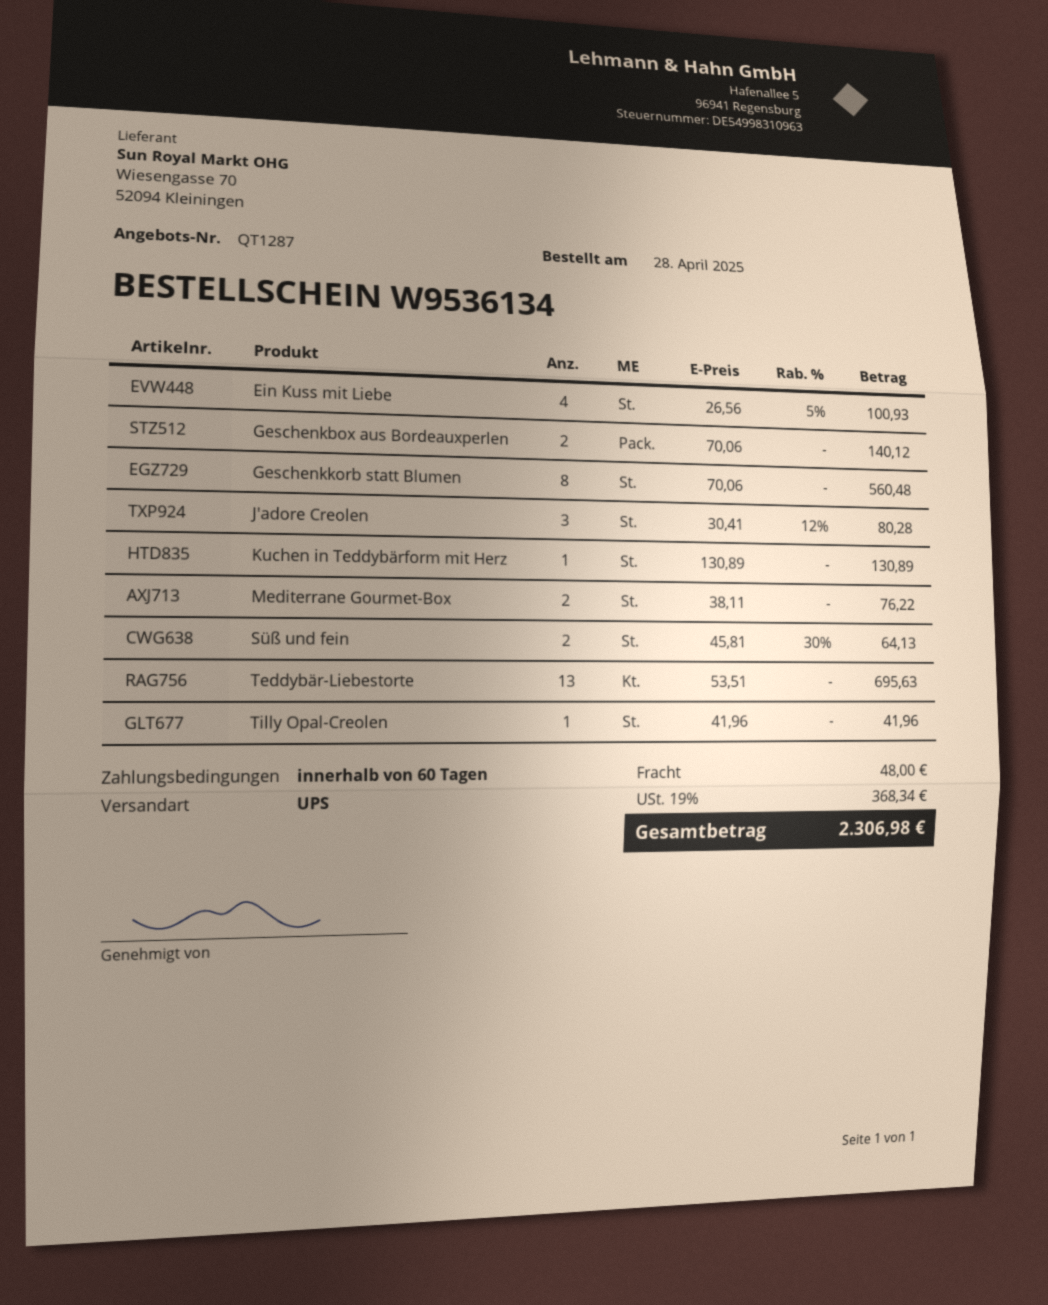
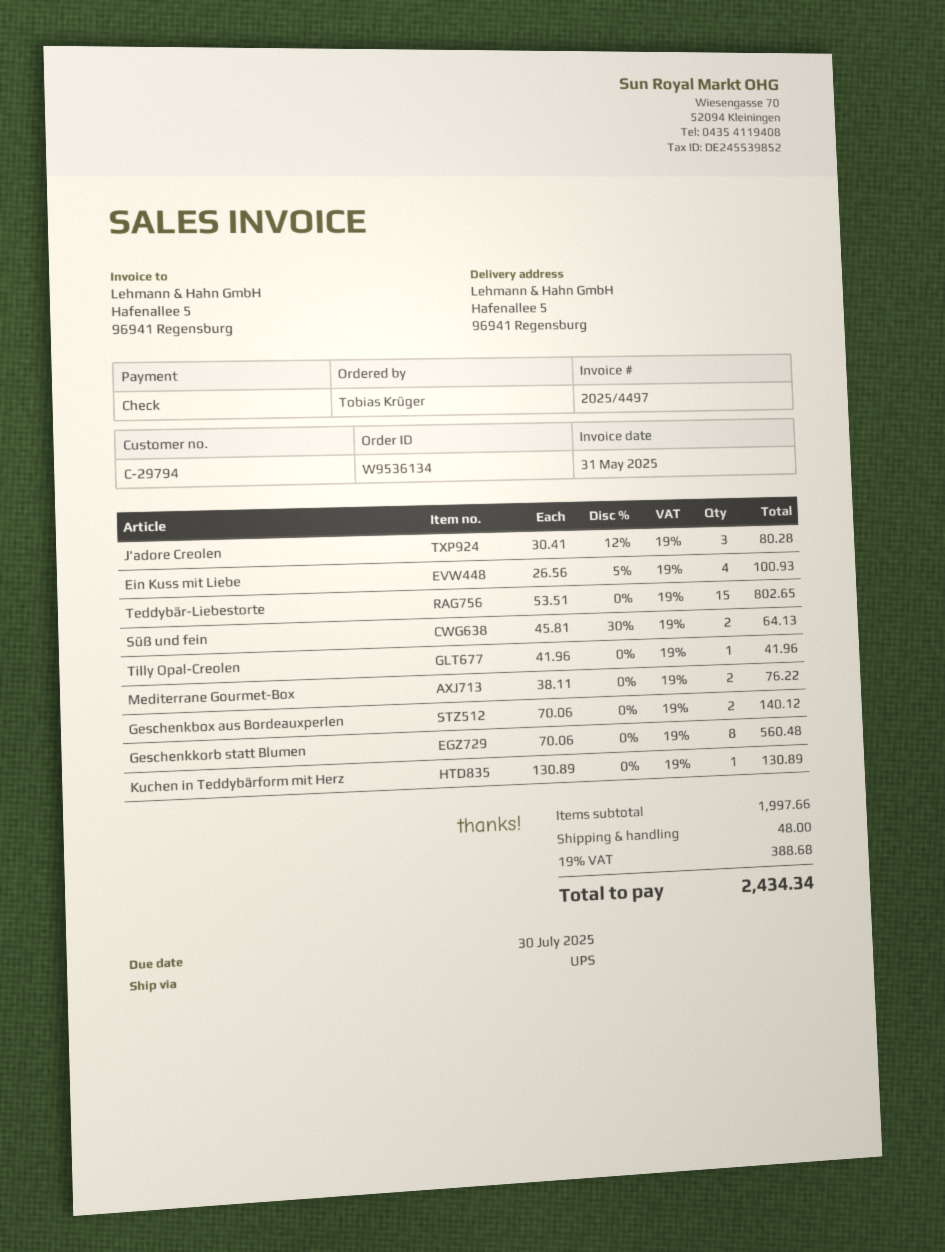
Teddybär-Liebestorte: 13 x 53.51 = 695.63 -> 15 x 53.51 = 802.65
tax: 19% = 368.34 -> 19% = 388.68
total: 2306.98 -> 2434.34

